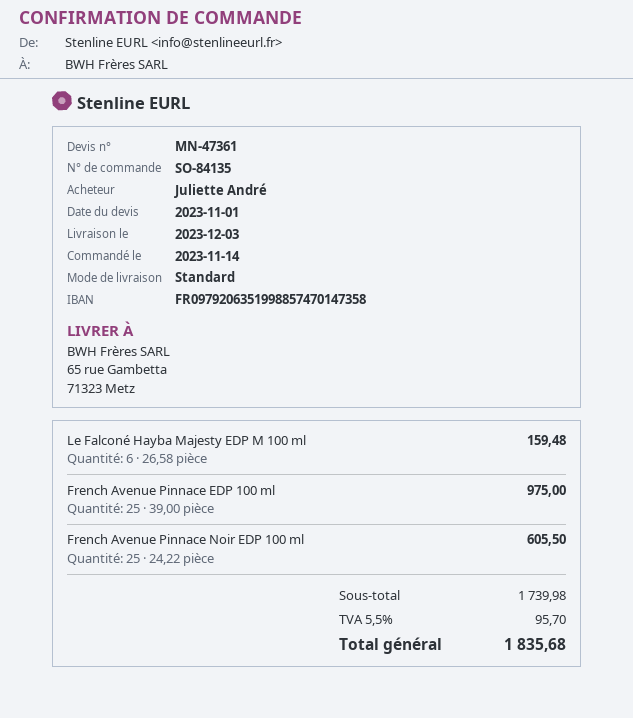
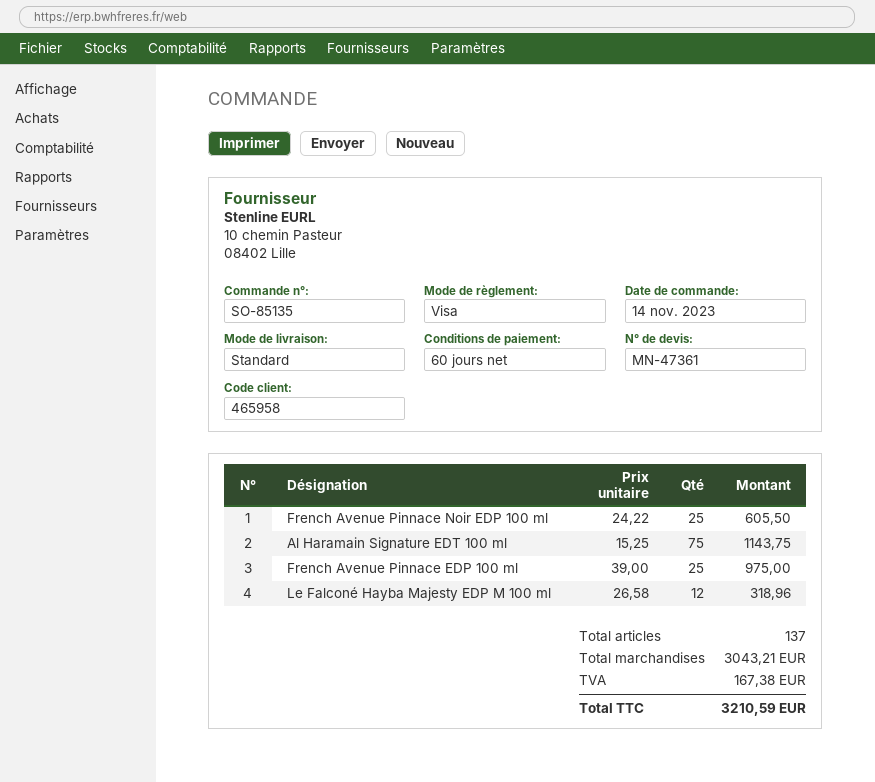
order number: SO-84135 -> SO-85135
Le Falconé Hayba Majesty EDP M 100 ml: 6 x 26.58 = 159.48 -> 12 x 26.58 = 318.96
Al Haramain Signature EDT 100 ml: none -> 75 x 15.25 = 1143.75
subtotal: 1739.98 -> 3043.21
tax: 95.70 -> 167.38
total: 1835.68 -> 3210.59

